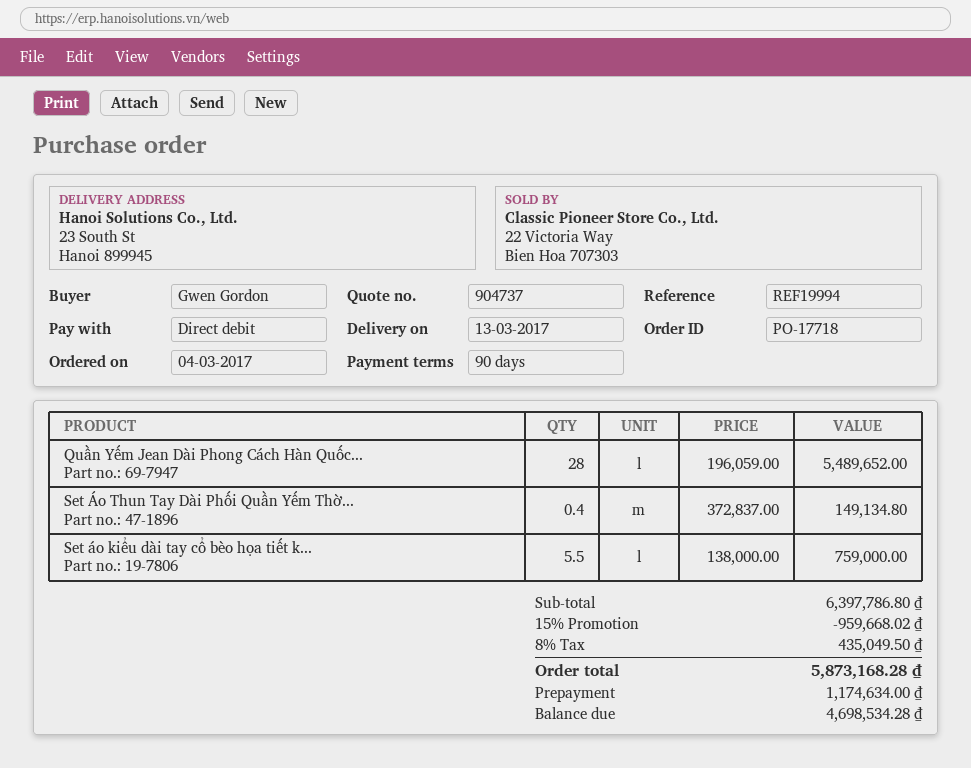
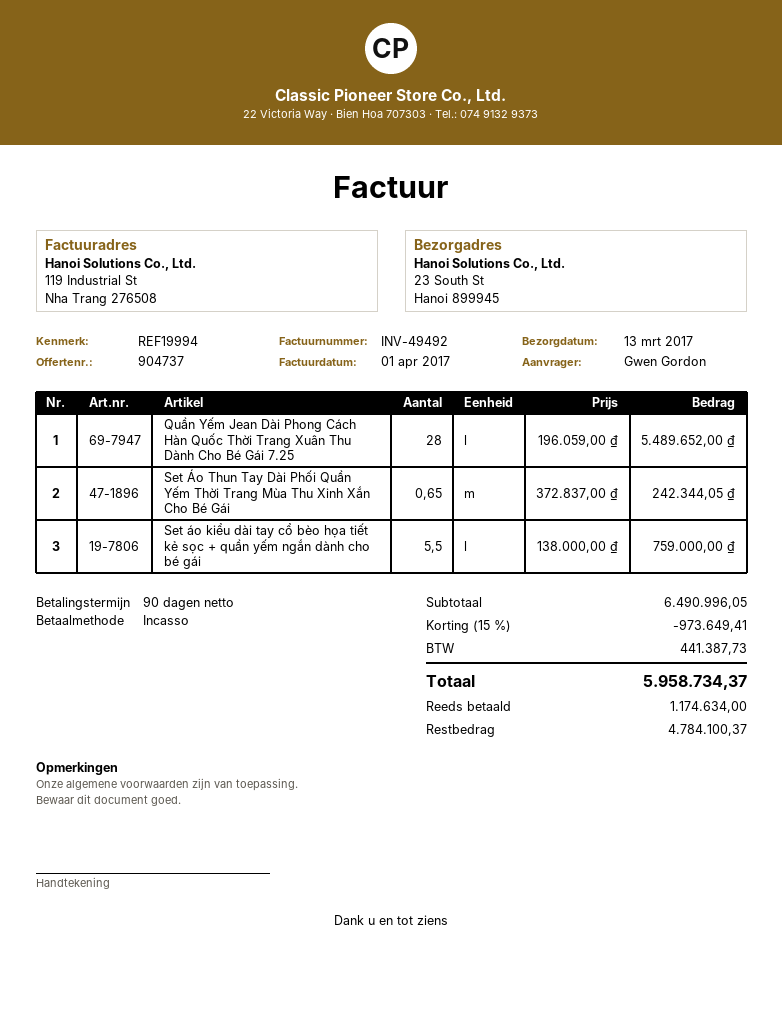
Set Áo Thun Tay Dài Phối Quần Yếm Thờ...: 0.4 x 372837.00 = 149134.80 -> 0.65 x 372837.00 = 242344.05
subtotal: 6397786.80 -> 6490996.05
discount: 15% = 959668.02 -> 15% = 973649.41
tax: 435049.50 -> 441387.73
total: 5873168.28 -> 5958734.37
balance: 4698534.28 -> 4784100.37

